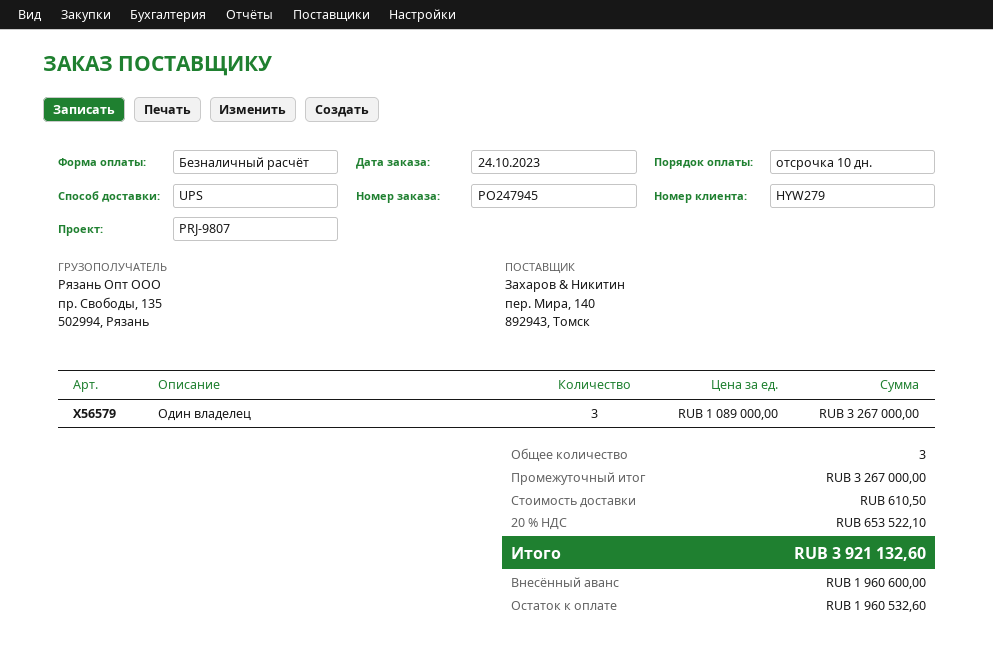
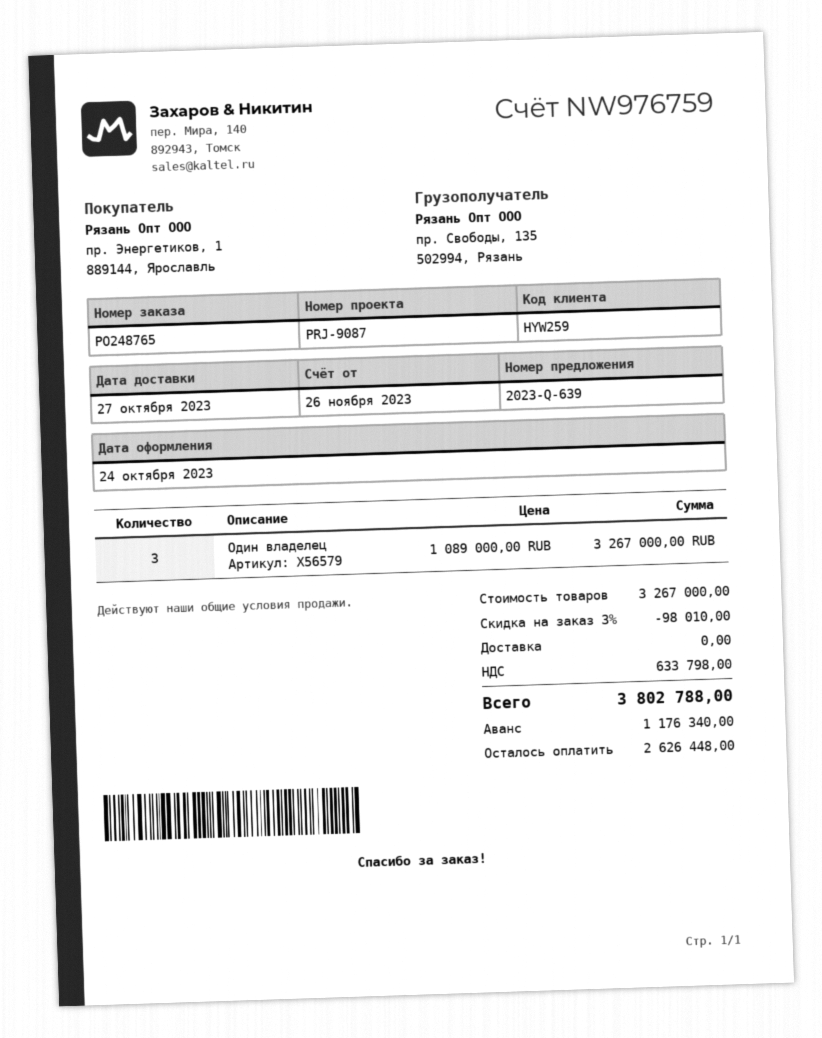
order number: PO247945 -> PO248765
customer number: HYW279 -> HYW259
reference: PRJ-9807 -> PRJ-9087
discount: none -> 3% = 98010.00
shipping: 610.50 -> 0.00
tax: 653522.10 -> 633798.00
total: 3921132.60 -> 3802788.00
deposit: 1960600.00 -> 1176340.00
balance: 1960532.60 -> 2626448.00

